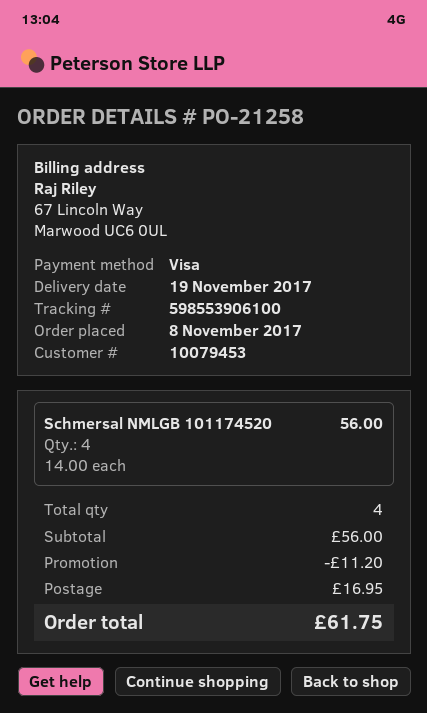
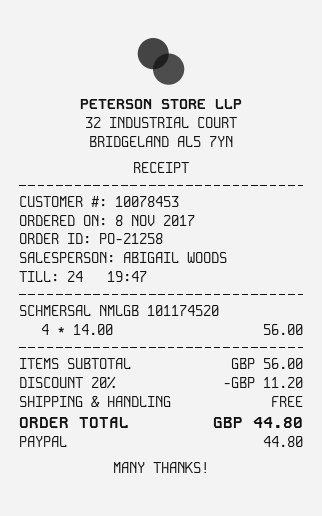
customer number: 10079453 -> 10078453
payment method: Visa -> PayPal
shipping: 16.95 -> 0.00
total: 61.75 -> 44.80

